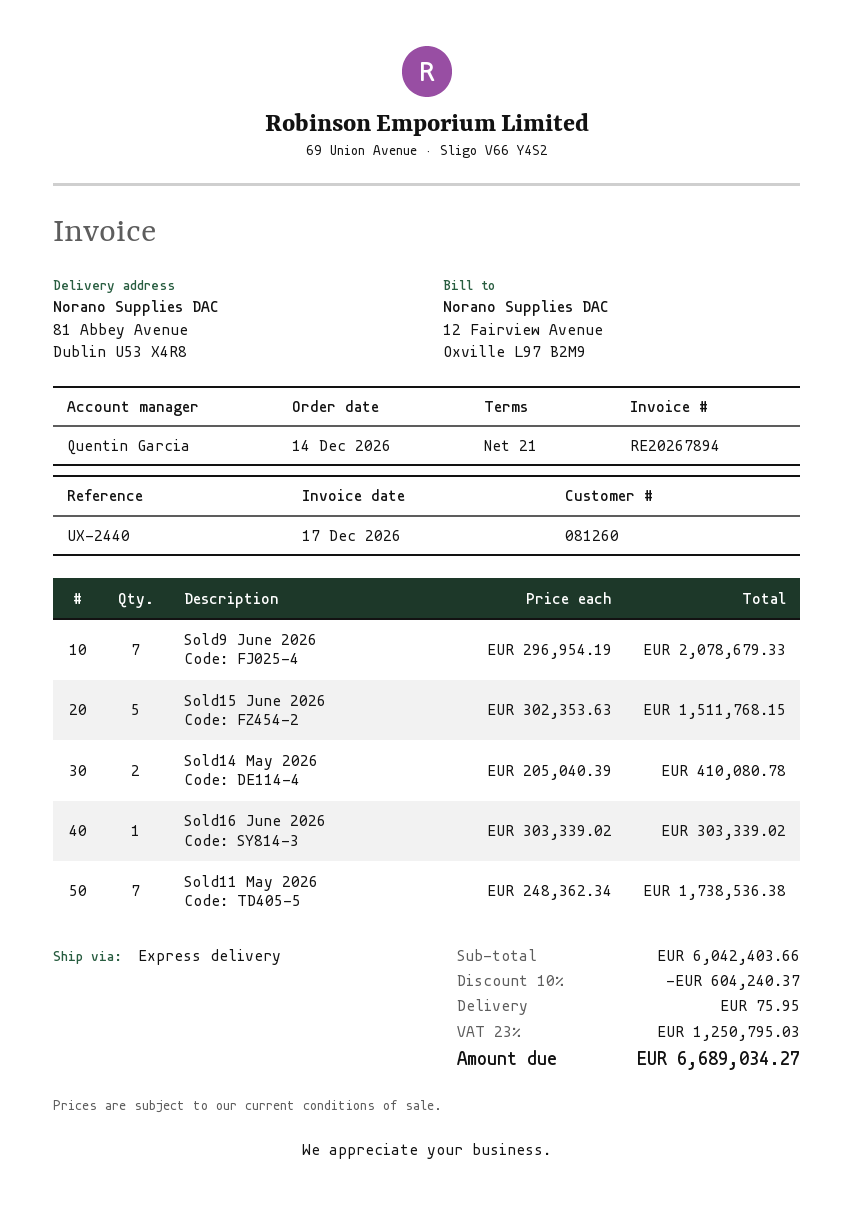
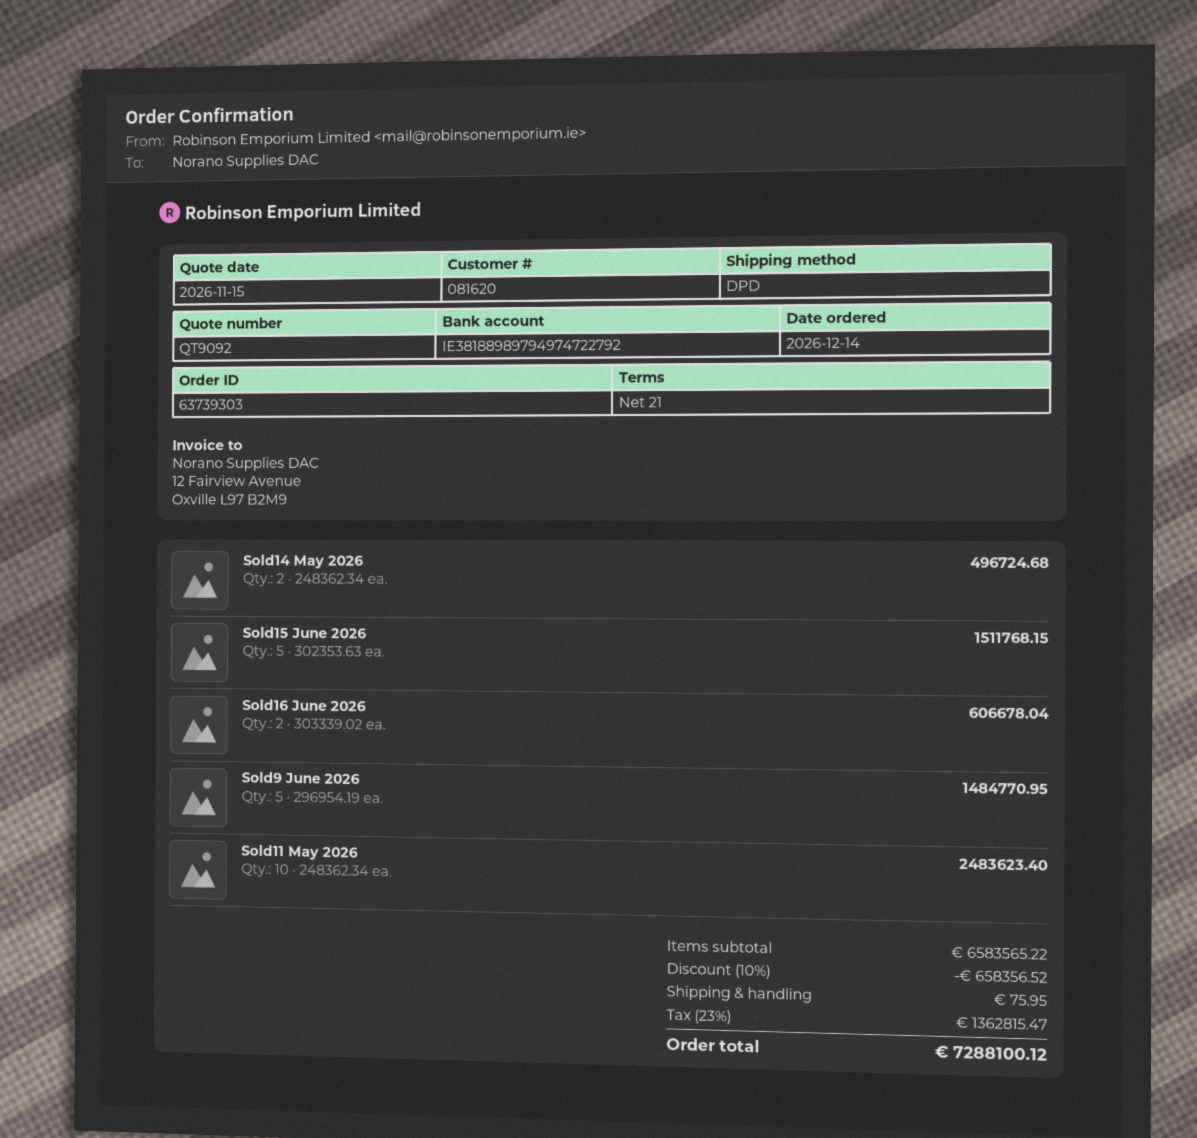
customer number: 081260 -> 081620
shipping method: express -> DPD
Sold9 June 2026: 7 x 296954.19 = 2078679.33 -> 5 x 296954.19 = 1484770.95
Sold14 May 2026: 2 x 205040.39 = 410080.78 -> 2 x 248362.34 = 496724.68
Sold16 June 2026: 1 x 303339.02 = 303339.02 -> 2 x 303339.02 = 606678.04
Sold11 May 2026: 7 x 248362.34 = 1738536.38 -> 10 x 248362.34 = 2483623.40
subtotal: 6042403.66 -> 6583565.22
discount: 10% = 604240.37 -> 10% = 658356.52
tax: 23% = 1250795.03 -> 23% = 1362815.47
total: 6689034.27 -> 7288100.12

